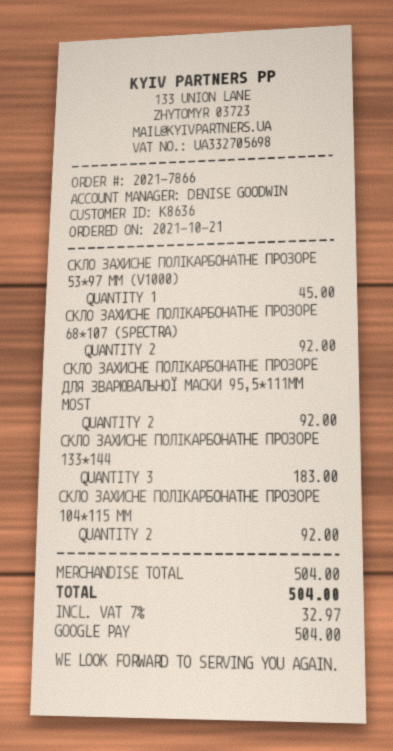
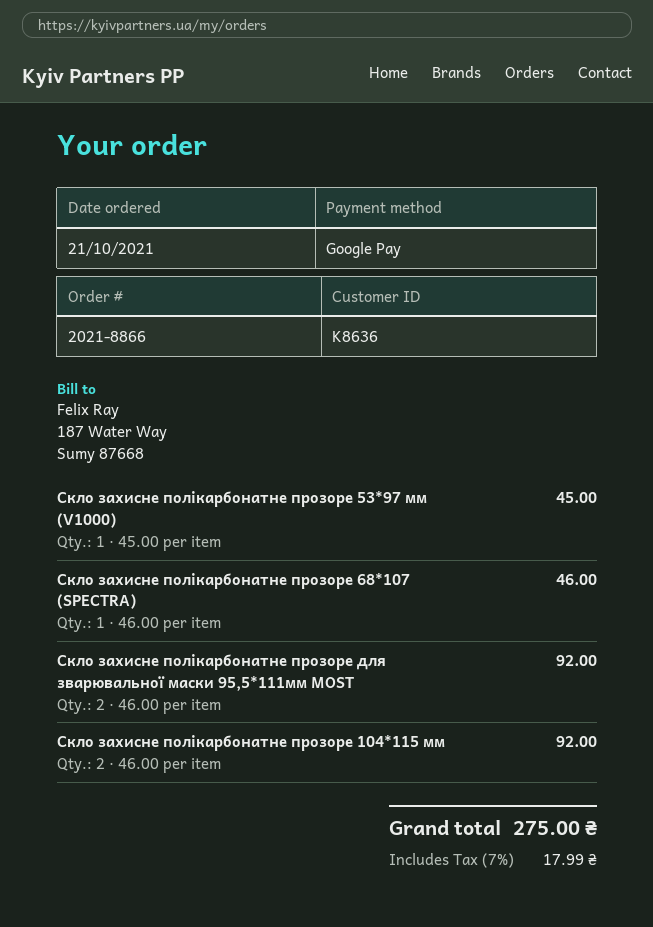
order number: 2021-7866 -> 2021-8866
СКЛО ЗАХИСНЕ ПОЛІКАРБОНАТНЕ ПРОЗОРЕ 68*107 (SPECTRA): 2 for 92.00 -> 1 for 46.00
СКЛО ЗАХИСНЕ ПОЛІКАРБОНАТНЕ ПРОЗОРЕ 133*144: 3 for 183.00 -> none
tax: 7% = 32.97 -> 7% = 17.99
total: 504.00 -> 275.00

